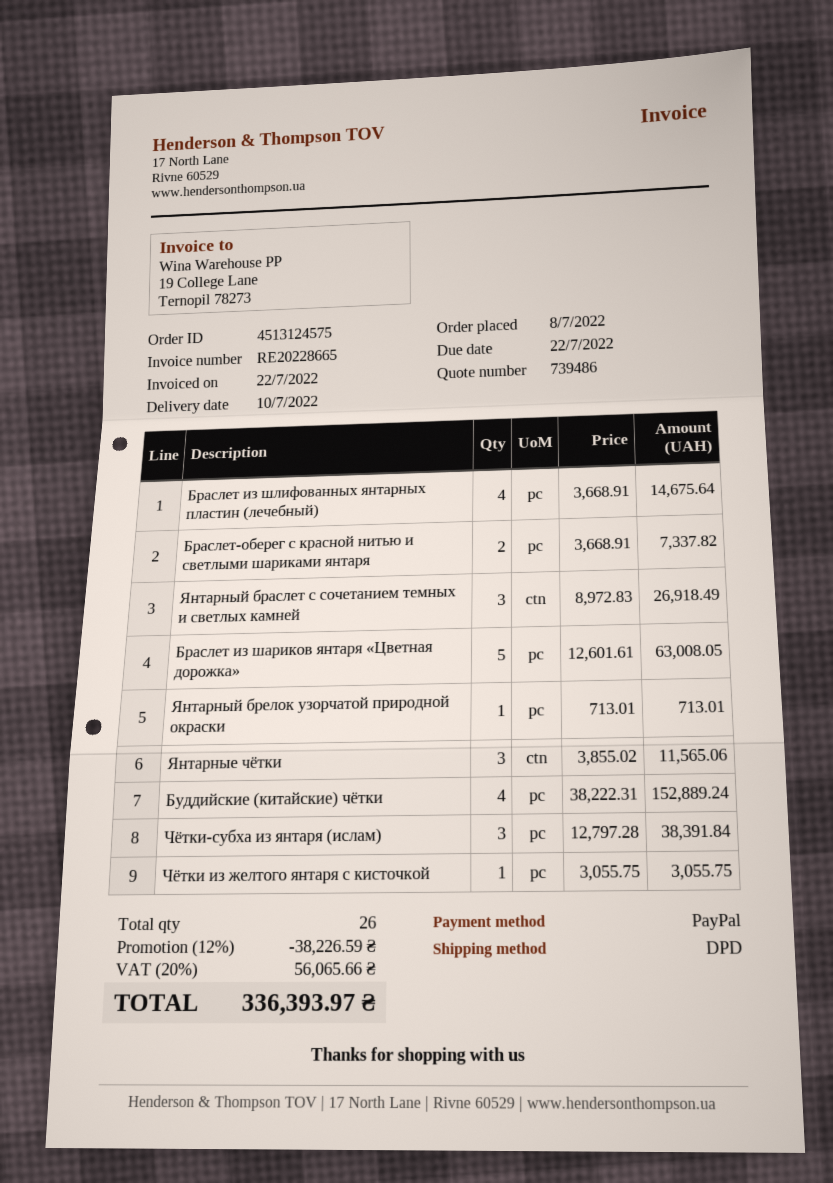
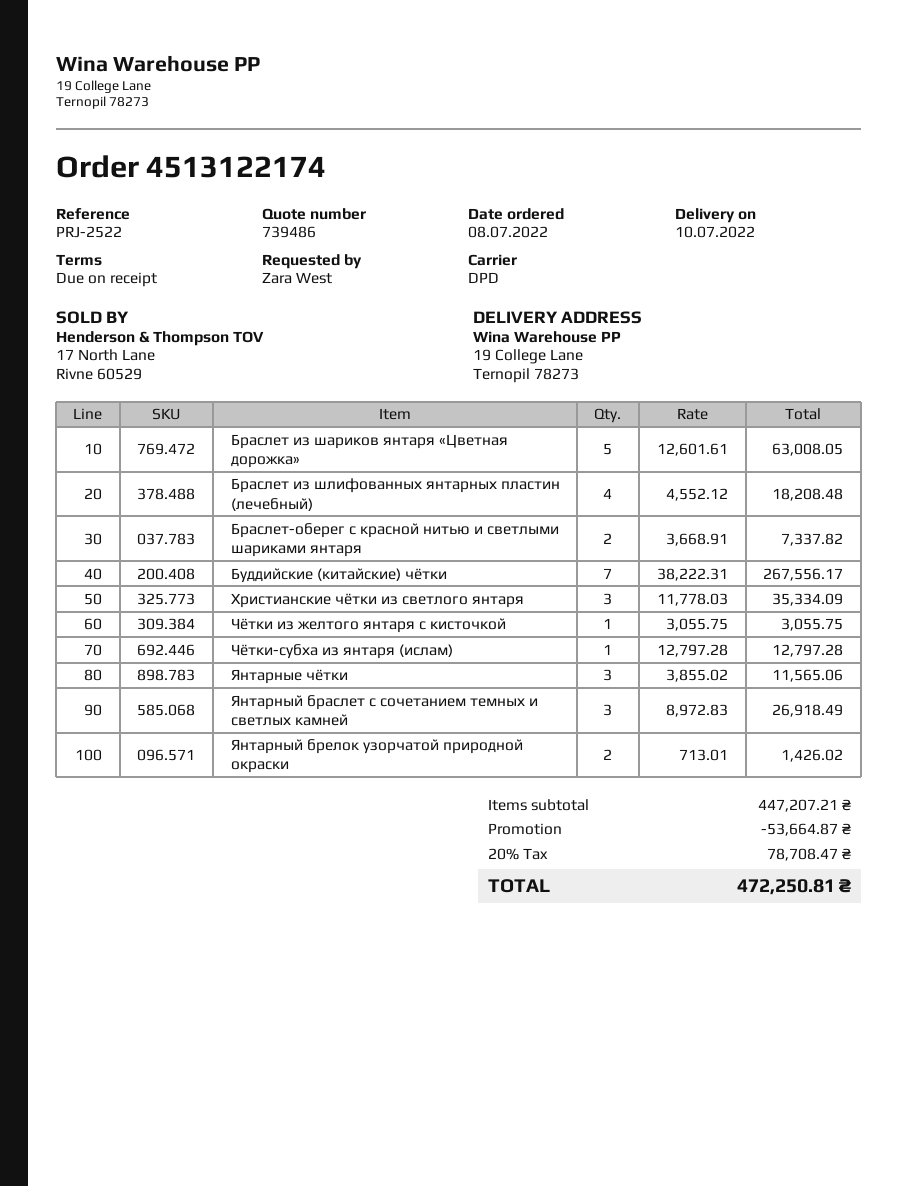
order number: 4513124575 -> 4513122174
Браслет из шлифованных янтарных пластин (лечебный): 4 x 3668.91 = 14675.64 -> 4 x 4552.12 = 18208.48
Янтарный брелок узорчатой природной окраски: 1 x 713.01 = 713.01 -> 2 x 713.01 = 1426.02
Буддийские (китайские) чётки: 4 x 38222.31 = 152889.24 -> 7 x 38222.31 = 267556.17
Чётки-субха из янтаря (ислам): 3 x 12797.28 = 38391.84 -> 1 x 12797.28 = 12797.28
Христианские чётки из светлого янтаря: none -> 3 x 11778.03 = 35334.09
discount: 38226.59 -> 53664.87
tax: 20% = 56065.66 -> 20% = 78708.47
total: 336393.97 -> 472250.81

